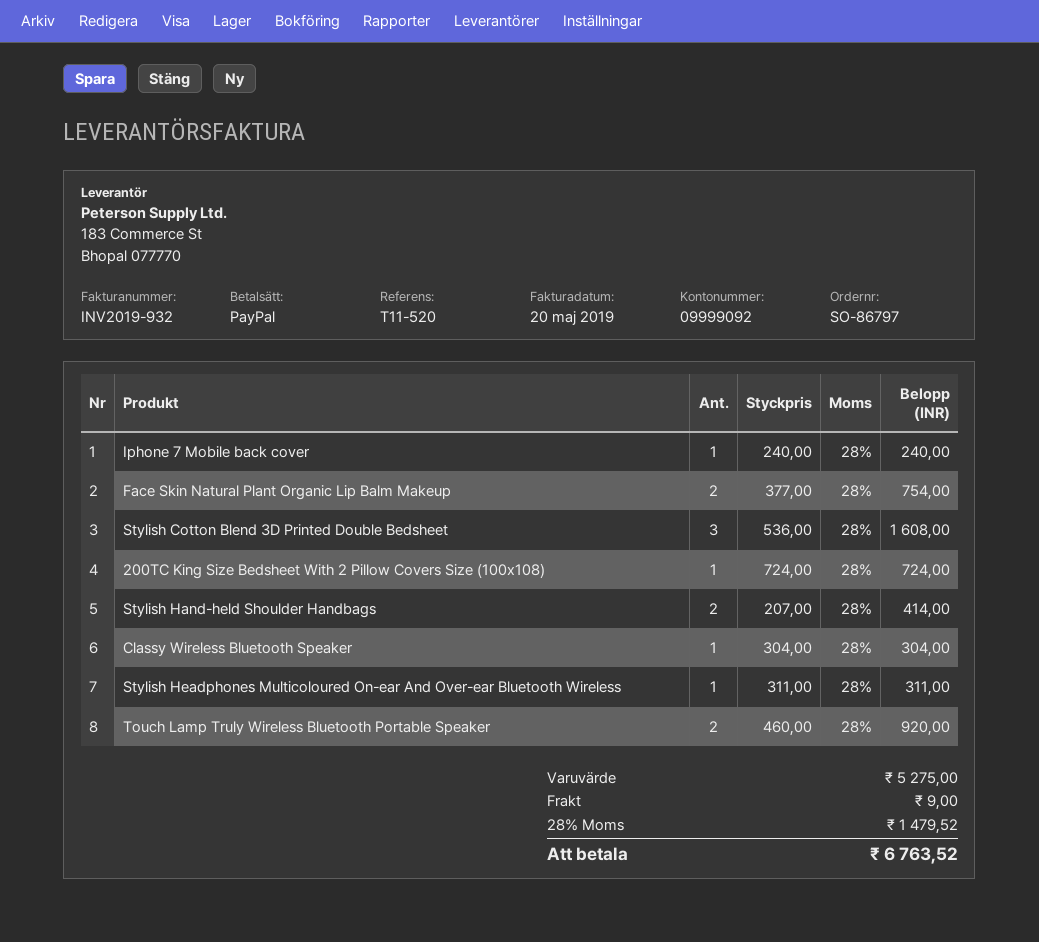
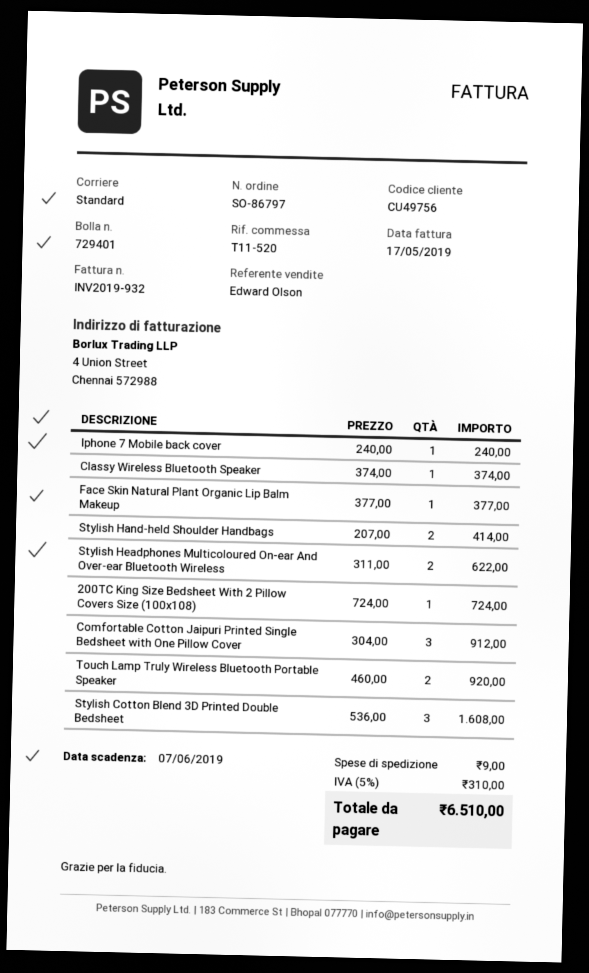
invoice date: 2019-05-20 -> 2019-05-17
Face Skin Natural Plant Organic Lip Balm Makeup: 2 x 377.00 = 754.00 -> 1 x 377.00 = 377.00
Classy Wireless Bluetooth Speaker: 1 x 304.00 = 304.00 -> 1 x 374.00 = 374.00
Stylish Headphones Multicoloured On-ear And Over-ear Bluetooth Wireless: 1 x 311.00 = 311.00 -> 2 x 311.00 = 622.00
Comfortable Cotton Jaipuri Printed Single Bedsheet with One Pillow Cover: none -> 3 x 304.00 = 912.00
tax: 28% = 1479.52 -> 5% = 310.00
total: 6763.52 -> 6510.00

